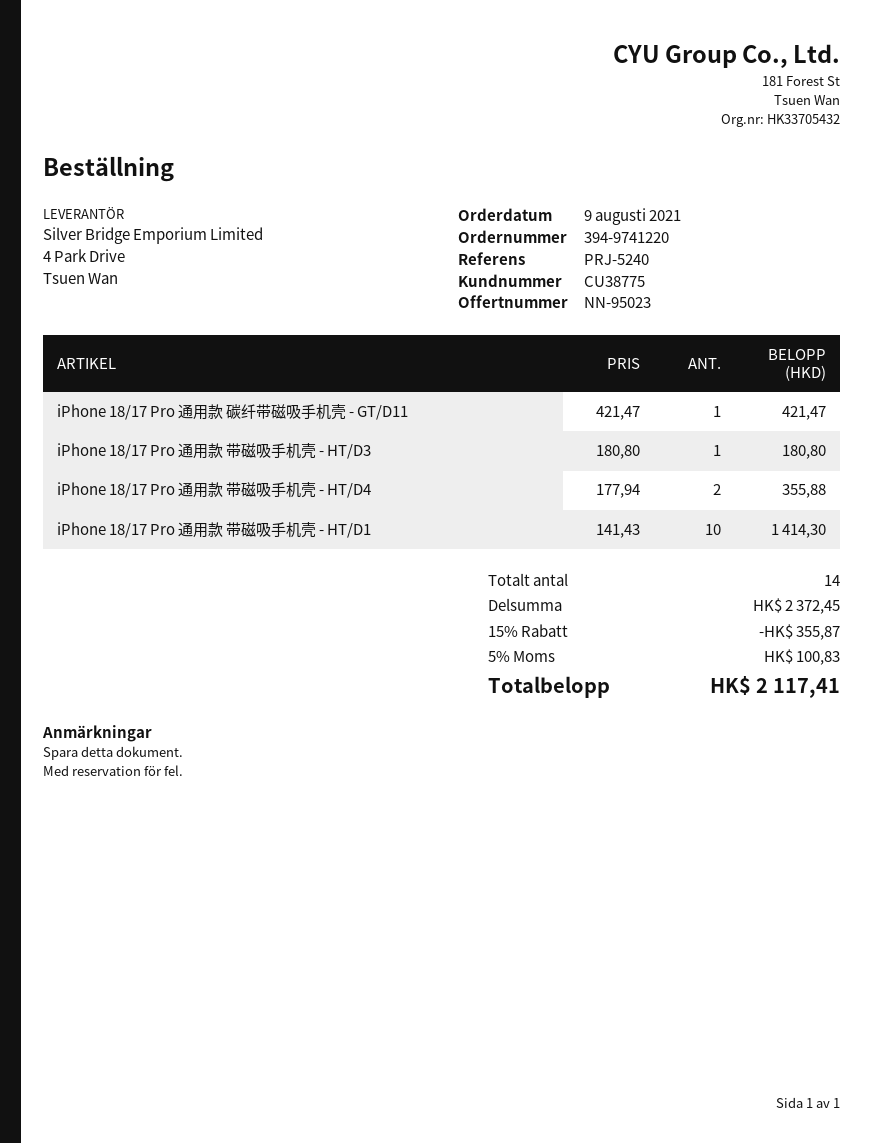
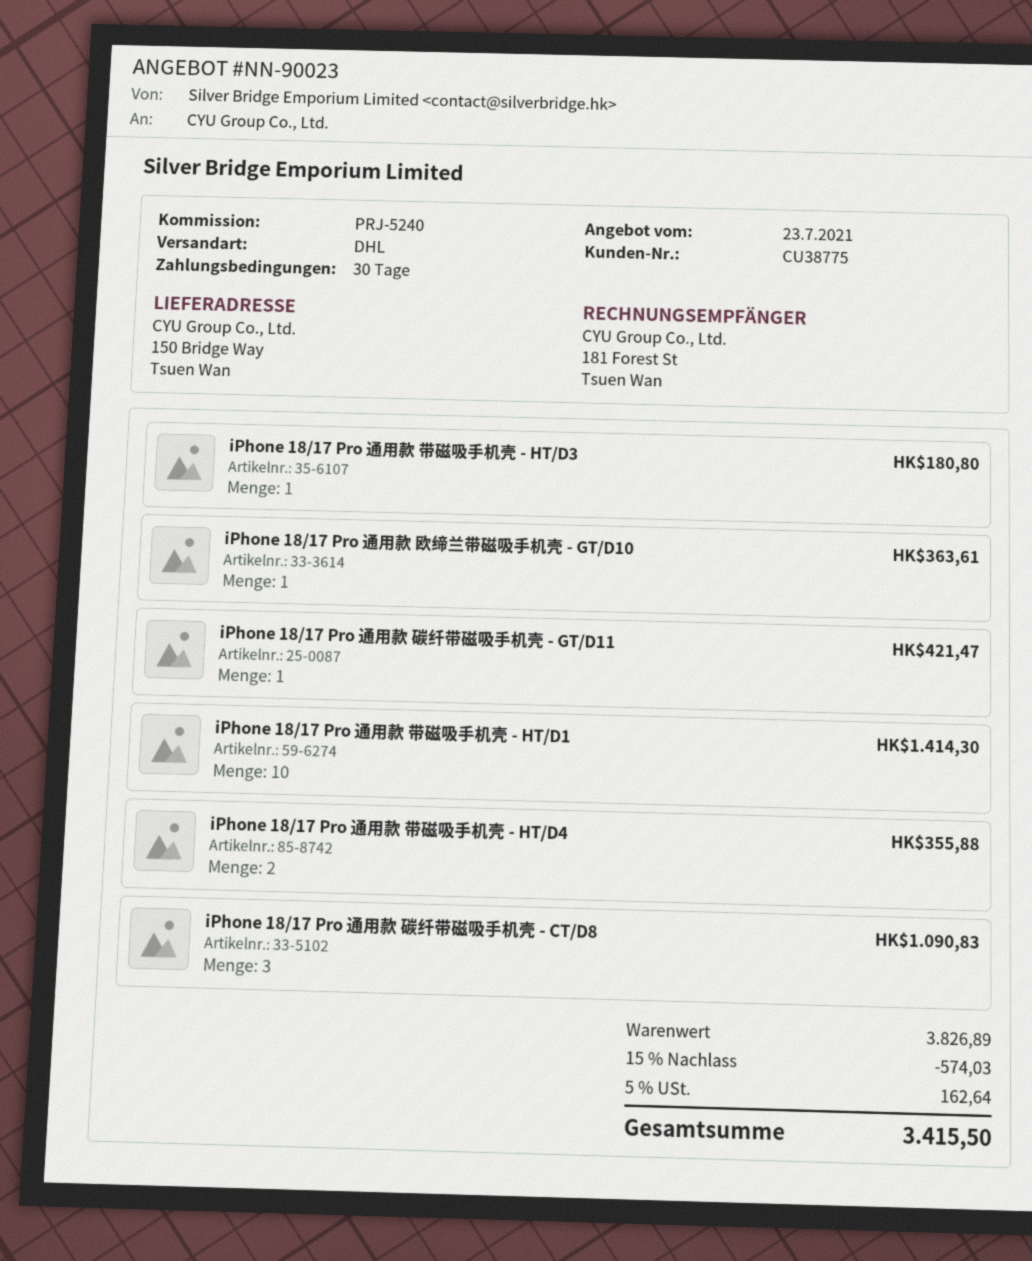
quote number: NN-95023 -> NN-90023
iPhone 18/17 Pro 通用款 欧缔兰带磁吸手机壳 - GT/D10: none -> 1 for 363.61
iPhone 18/17 Pro 通用款 碳纤带磁吸手机壳 - CT/D8: none -> 3 for 1090.83
subtotal: 2372.45 -> 3826.89
discount: 15% = 355.87 -> 15% = 574.03
tax: 5% = 100.83 -> 5% = 162.64
total: 2117.41 -> 3415.50

